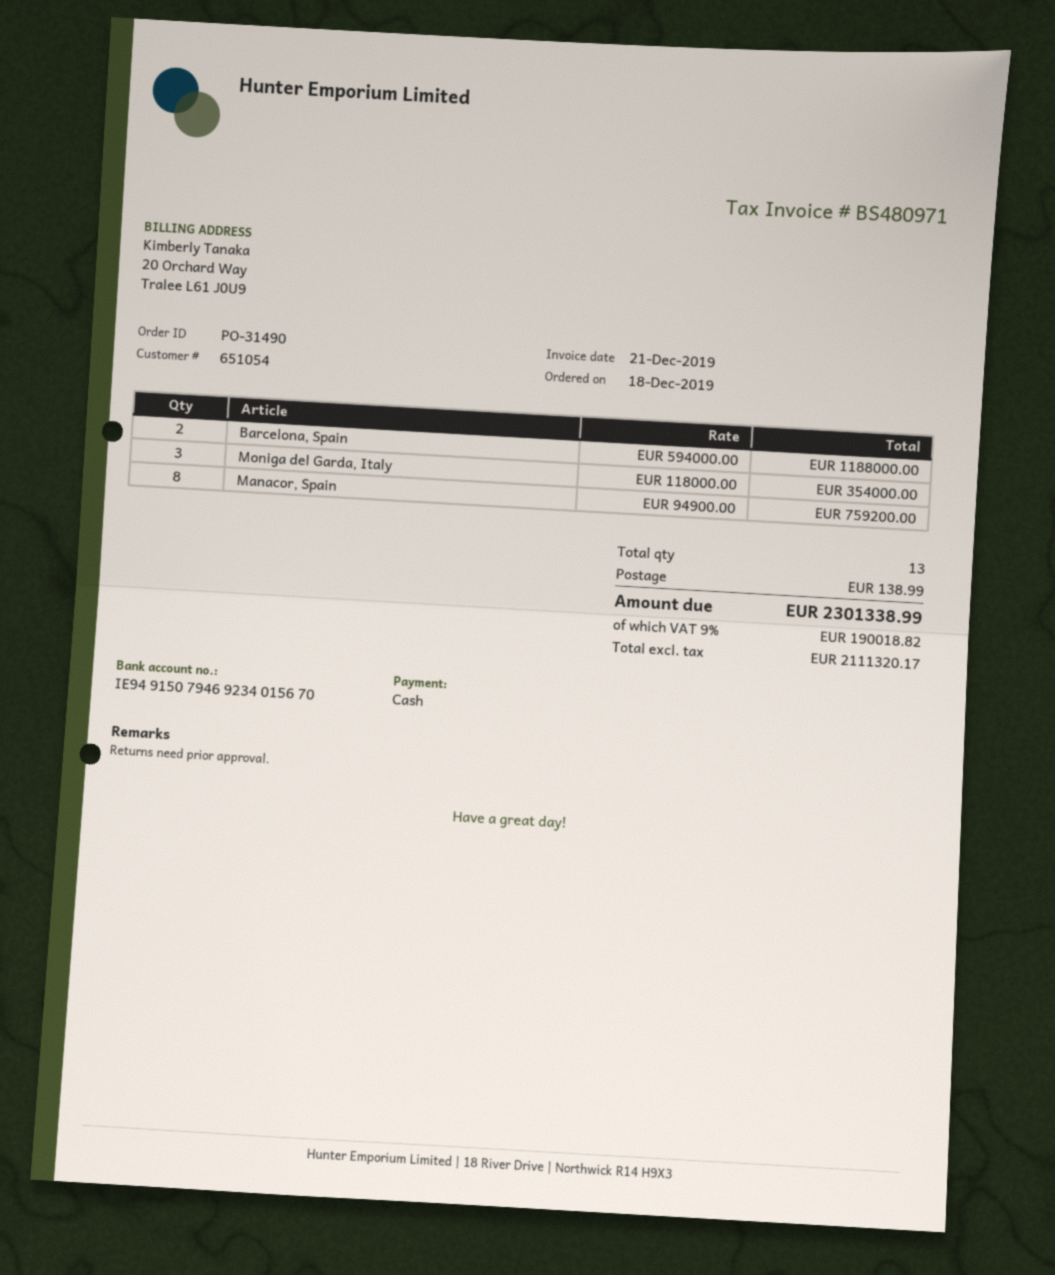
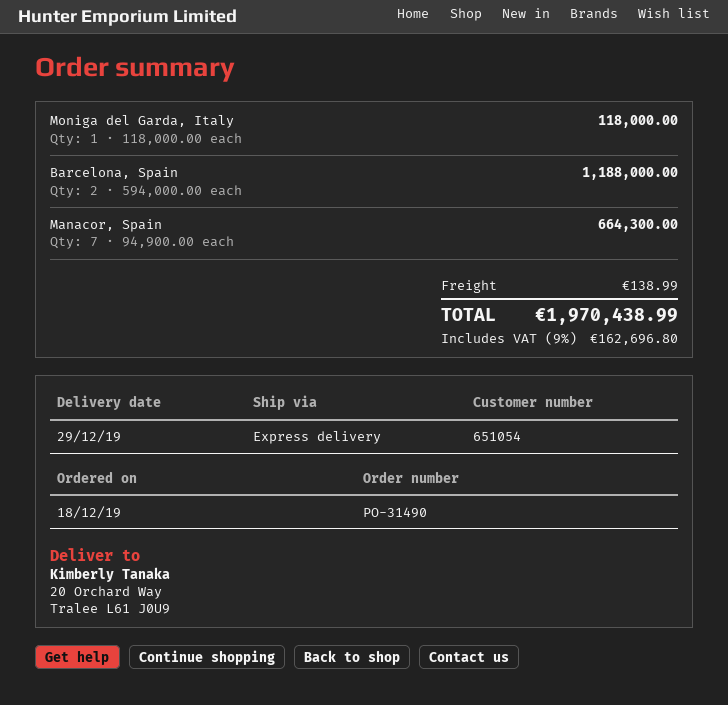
Moniga del Garda, Italy: 3 x 118000.00 = 354000.00 -> 1 x 118000.00 = 118000.00
Manacor, Spain: 8 x 94900.00 = 759200.00 -> 7 x 94900.00 = 664300.00
tax: 9% = 190018.82 -> 9% = 162696.80
total: 2301338.99 -> 1970438.99

